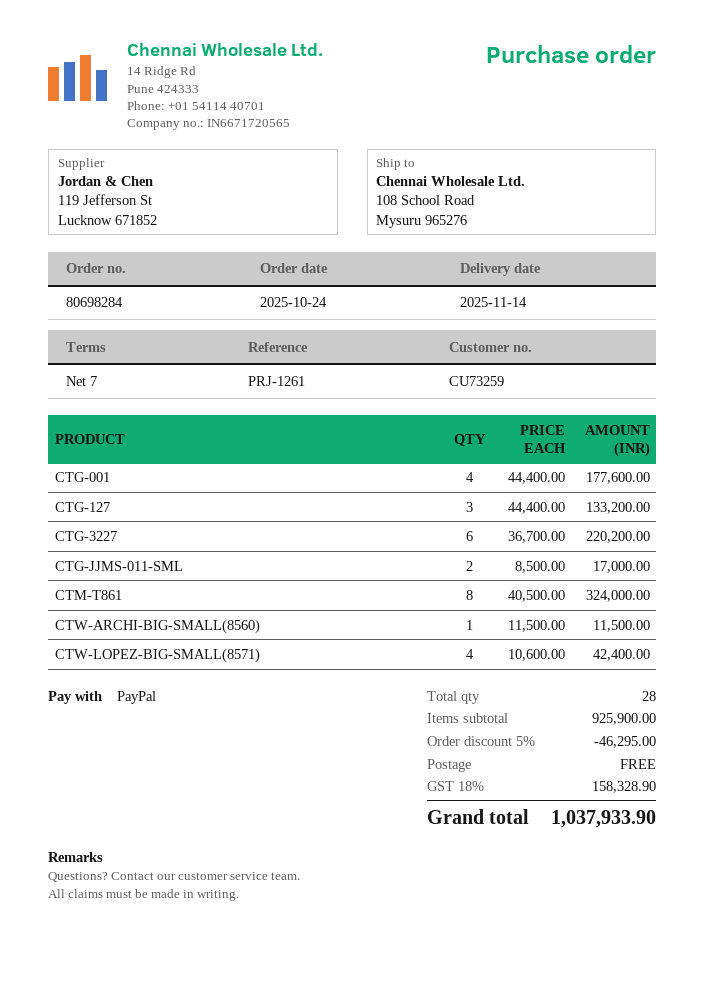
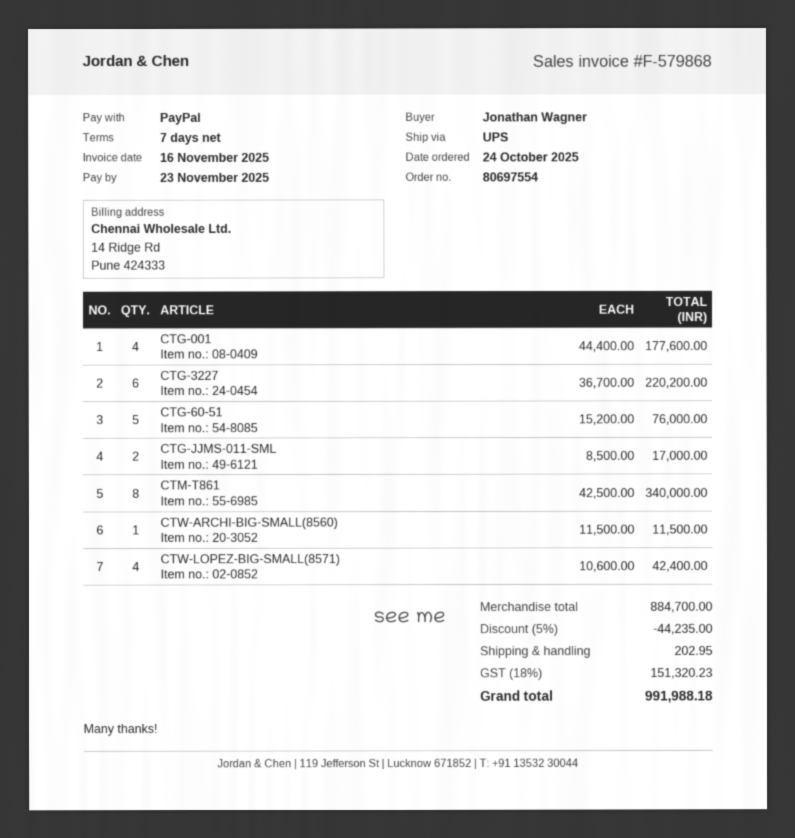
order number: 80698284 -> 80697554
CTG-127: 3 x 44400.00 = 133200.00 -> none
CTM-T861: 8 x 40500.00 = 324000.00 -> 8 x 42500.00 = 340000.00
CTG-60-51: none -> 5 x 15200.00 = 76000.00
subtotal: 925900.00 -> 884700.00
discount: 5% = 46295.00 -> 5% = 44235.00
shipping: 0.00 -> 202.95
tax: 18% = 158328.90 -> 18% = 151320.23
total: 1037933.90 -> 991988.18

